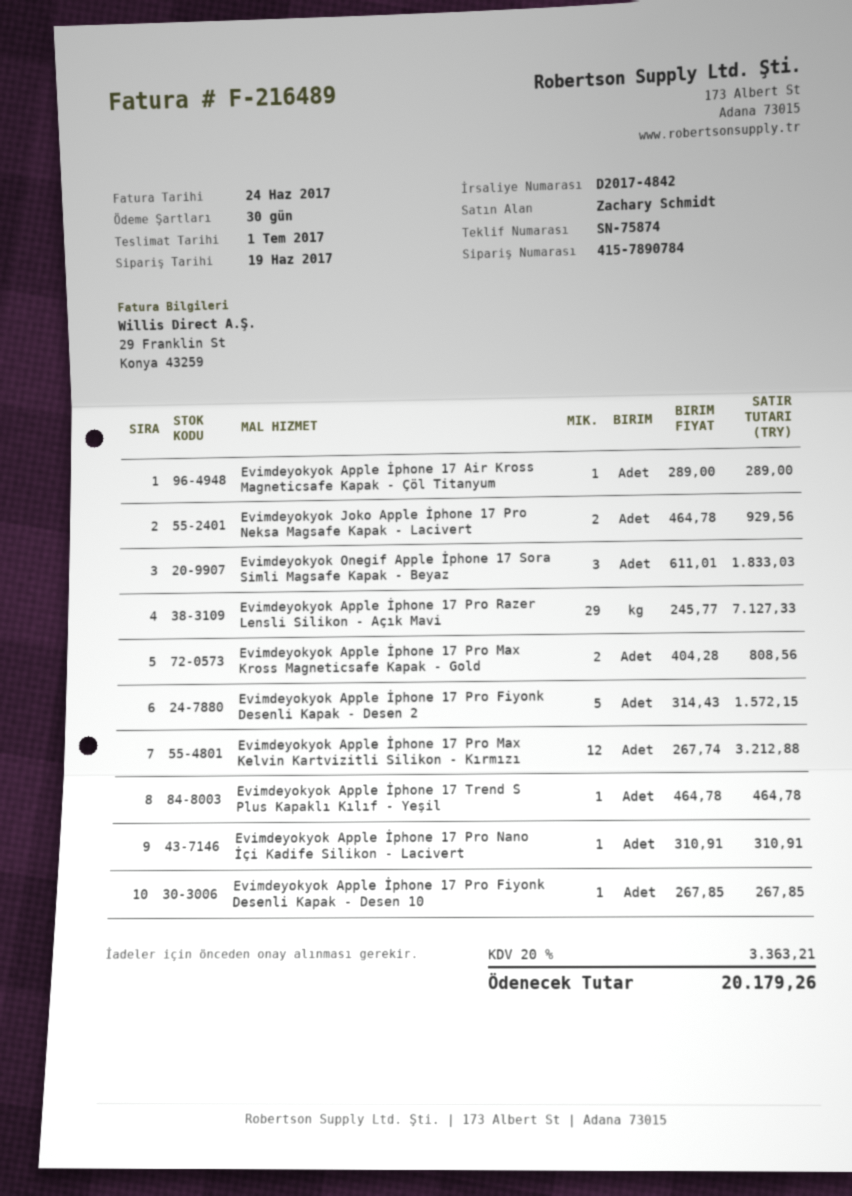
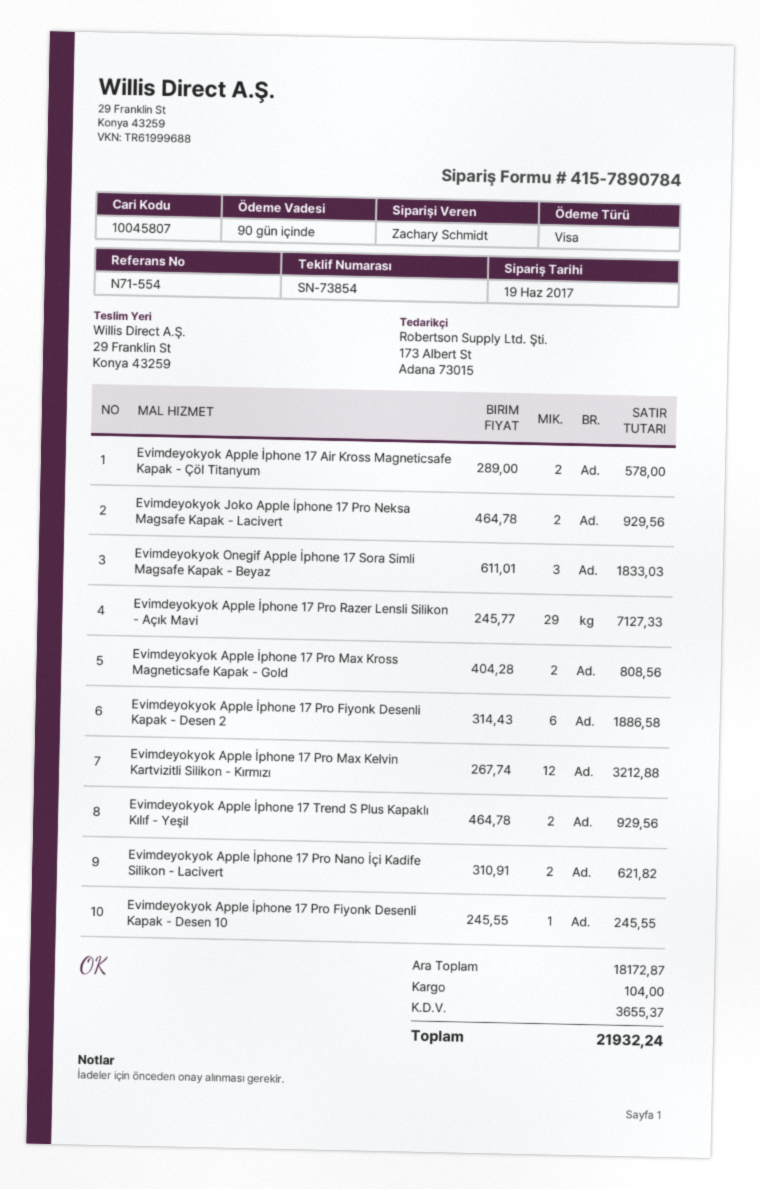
quote number: SN-75874 -> SN-73854
payment terms: 30 days -> 90 days
Evimdeyokyok Apple İphone 17 Air Kross Magneticsafe Kapak - Çöl Titanyum: 1 x 289.00 = 289.00 -> 2 x 289.00 = 578.00
Evimdeyokyok Apple İphone 17 Pro Fiyonk Desenli Kapak - Desen 2: 5 x 314.43 = 1572.15 -> 6 x 314.43 = 1886.58
Evimdeyokyok Apple İphone 17 Trend S Plus Kapaklı Kılıf - Yeşil: 1 x 464.78 = 464.78 -> 2 x 464.78 = 929.56
Evimdeyokyok Apple İphone 17 Pro Nano İçi Kadife Silikon - Lacivert: 1 x 310.91 = 310.91 -> 2 x 310.91 = 621.82
Evimdeyokyok Apple İphone 17 Pro Fiyonk Desenli Kapak - Desen 10: 1 x 267.85 = 267.85 -> 1 x 245.55 = 245.55
shipping: none -> 104.00
tax: 3363.21 -> 3655.37
total: 20179.26 -> 21932.24

